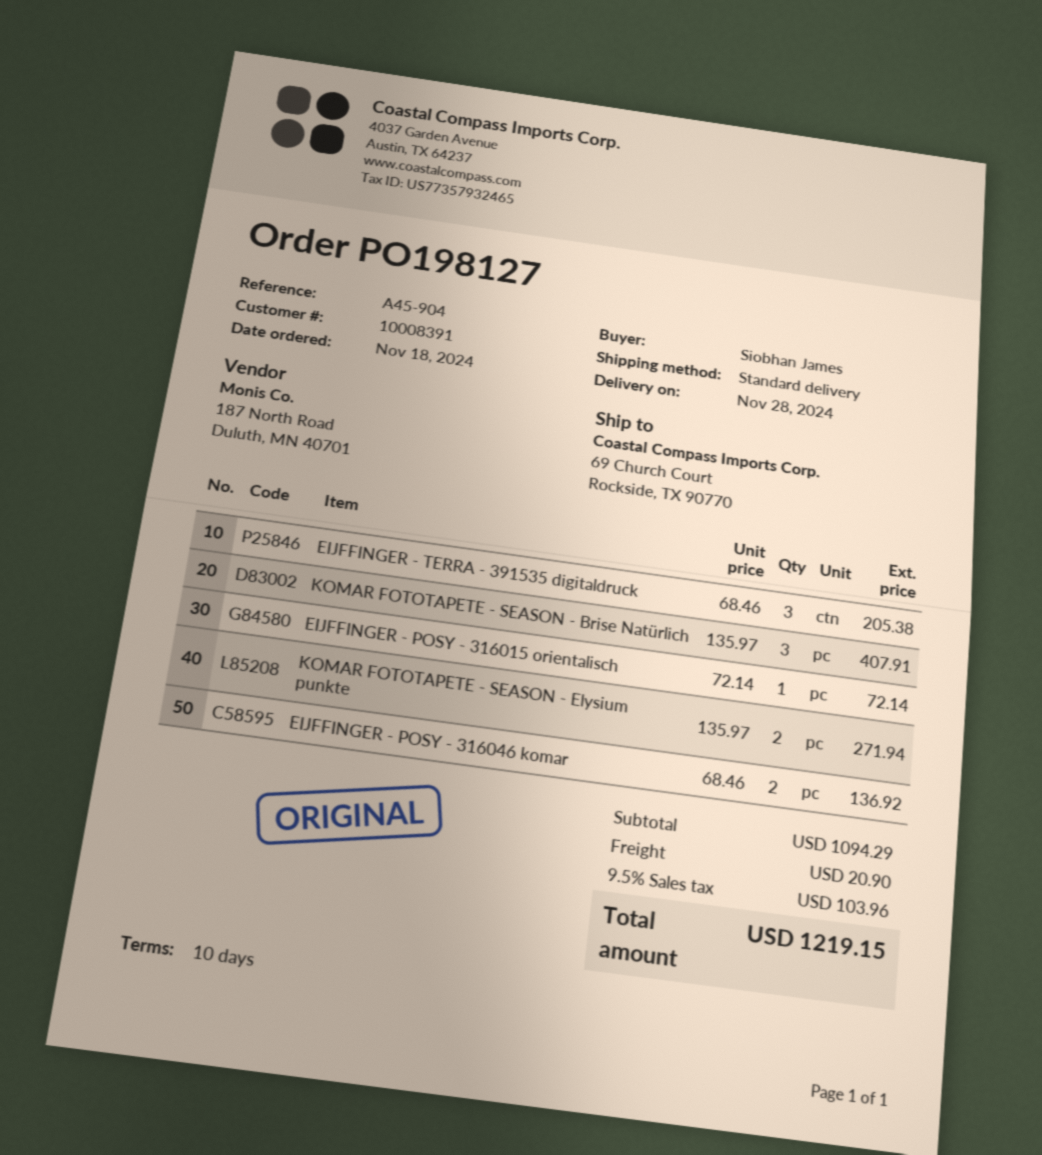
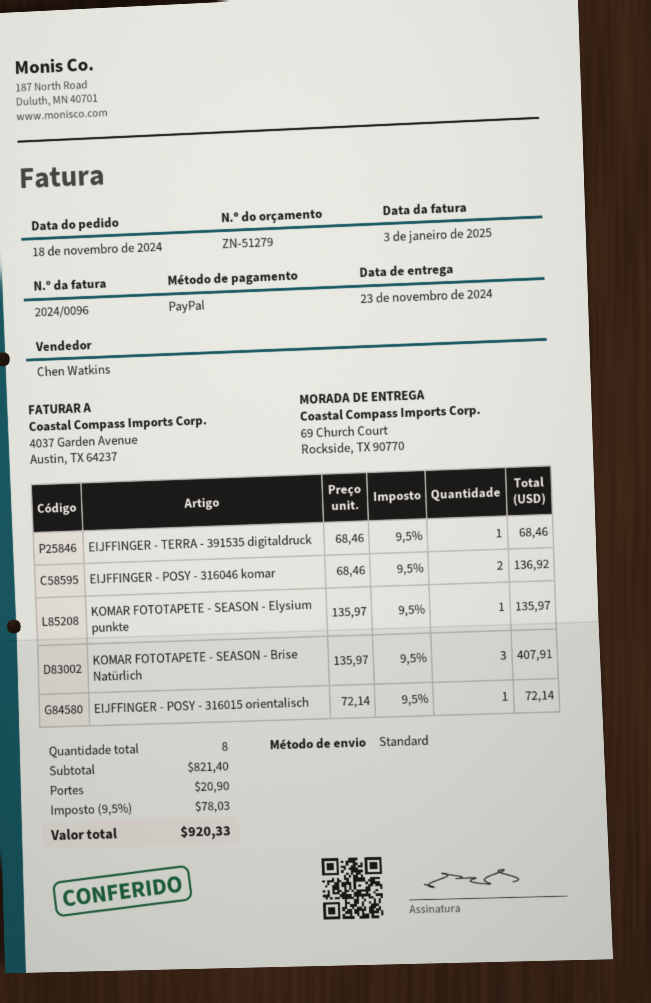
delivery date: 2024-11-28 -> 2024-11-23
EIJFFINGER - TERRA - 391535 digitaldruck: 3 x 68.46 = 205.38 -> 1 x 68.46 = 68.46
KOMAR FOTOTAPETE - SEASON - Elysium punkte: 2 x 135.97 = 271.94 -> 1 x 135.97 = 135.97
subtotal: 1094.29 -> 821.40
tax: 9.5% = 103.96 -> 9.5% = 78.03
total: 1219.15 -> 920.33

